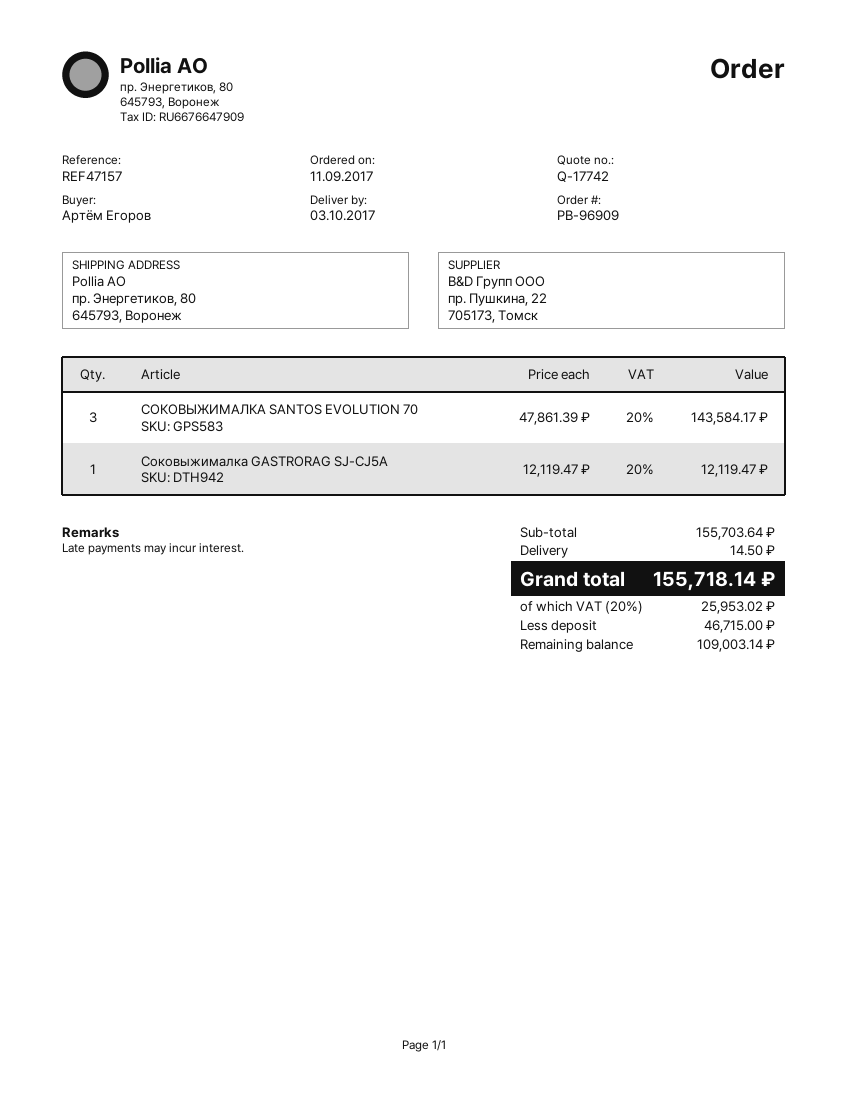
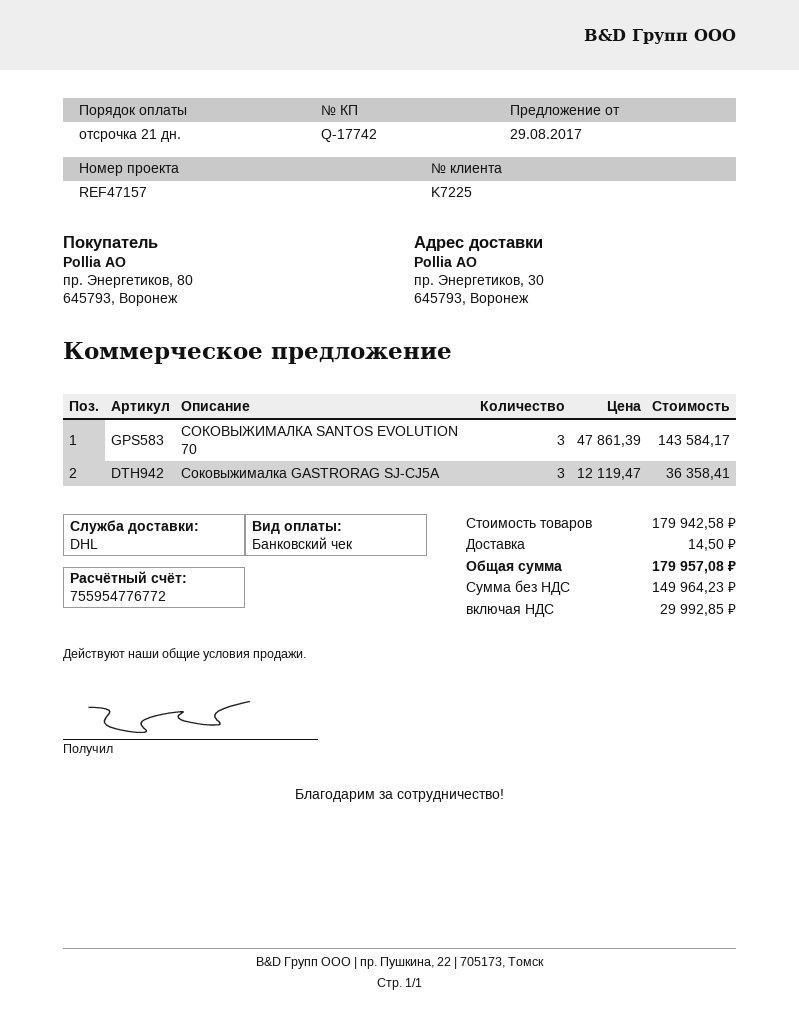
ship to: пр. Энергетиков, 80, 645793, Воронеж -> пр. Энергетиков, 30, 645793, Воронеж
Соковыжималка GASTRORAG SJ-CJ5A: 1 x 12119.47 = 12119.47 -> 3 x 12119.47 = 36358.41
subtotal: 155703.64 -> 179942.58
tax: 25953.02 -> 29992.85
total: 155718.14 -> 179957.08

